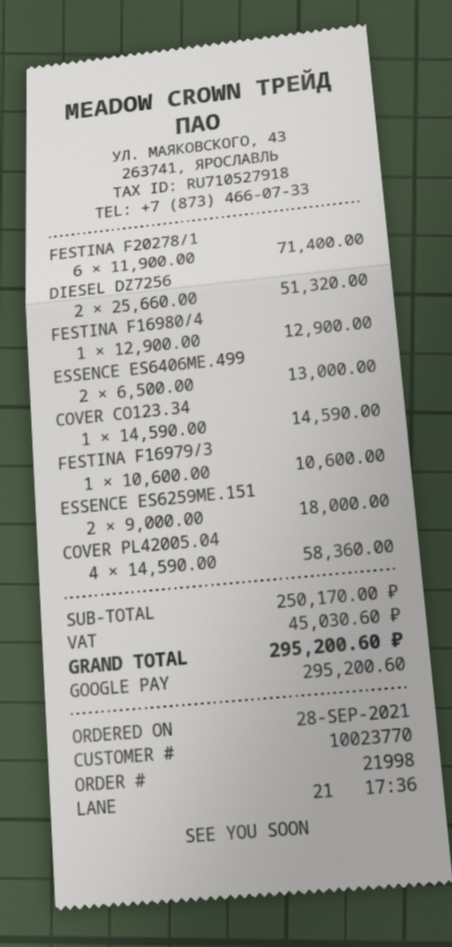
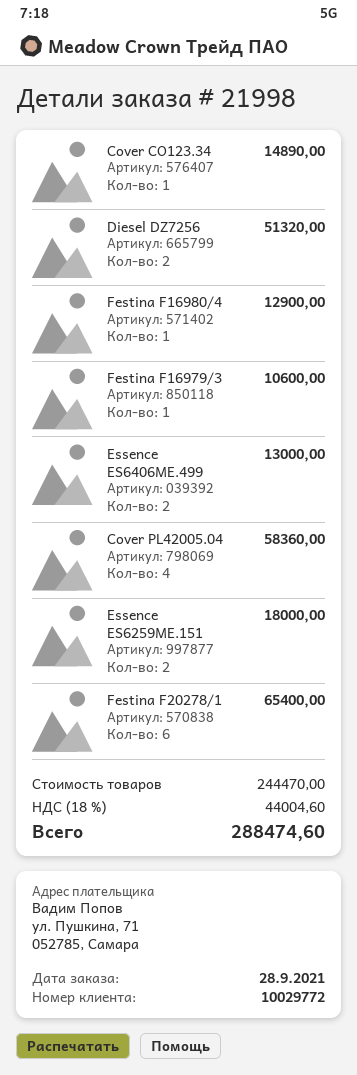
customer number: 10023770 -> 10029772
FESTINA F20278/1: 6 for 71400.00 -> 6 for 65400.00
COVER CO123.34: 1 for 14590.00 -> 1 for 14890.00
subtotal: 250170.00 -> 244470.00
tax: 45030.60 -> 44004.60
total: 295200.60 -> 288474.60

